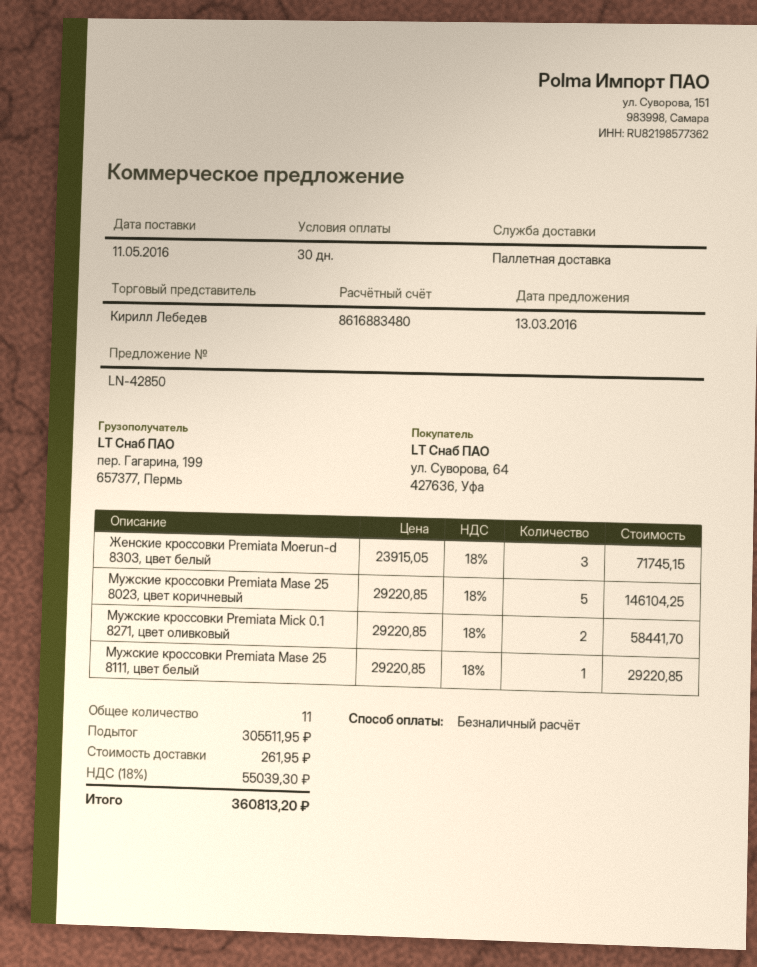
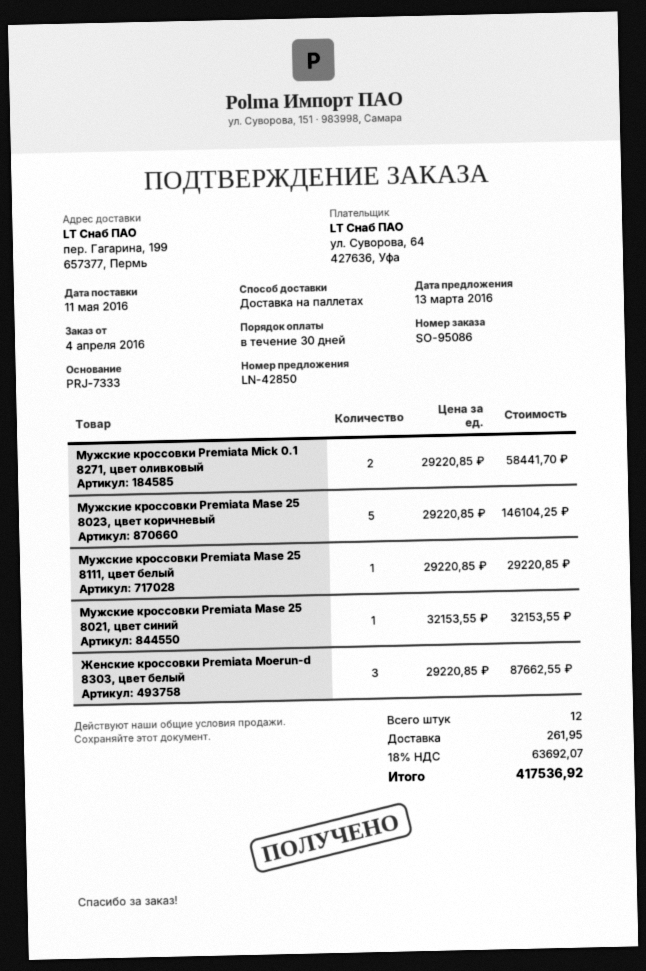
Женские кроссовки Premiata Moerun-d 8303, цвет белый: 3 x 23915.05 = 71745.15 -> 3 x 29220.85 = 87662.55
Мужские кроссовки Premiata Mase 25 8021, цвет синий: none -> 1 x 32153.55 = 32153.55
total quantity: 11 -> 12
tax: 18% = 55039.30 -> 18% = 63692.07
total: 360813.20 -> 417536.92

